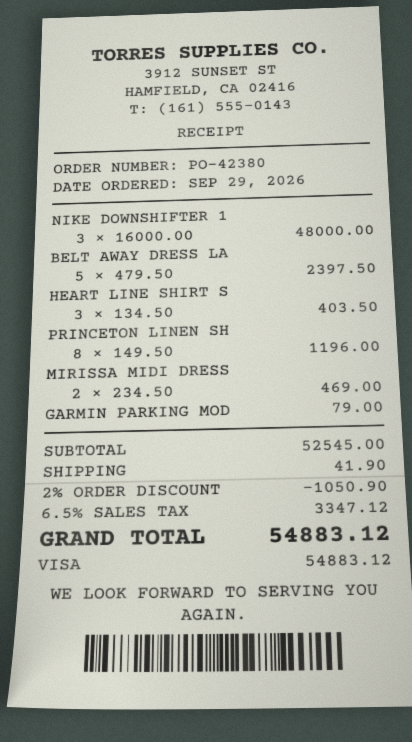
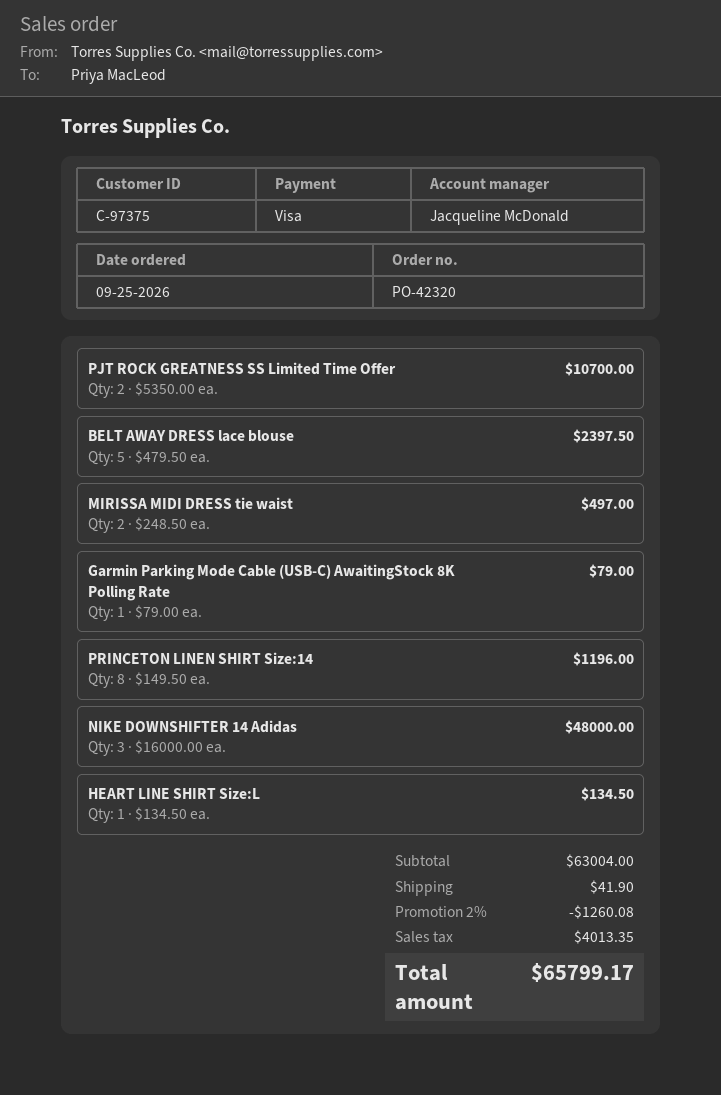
order number: PO-42380 -> PO-42320
order date: 2026-09-29 -> 2026-09-25
HEART LINE SHIRT S: 3 x 134.50 = 403.50 -> 1 x 134.50 = 134.50
MIRISSA MIDI DRESS: 2 x 234.50 = 469.00 -> 2 x 248.50 = 497.00
PJT ROCK GREATNESS SS Limited Time Offer: none -> 2 x 5350.00 = 10700.00
subtotal: 52545.00 -> 63004.00
discount: 2% = 1050.90 -> 2% = 1260.08
tax: 3347.12 -> 4013.35
total: 54883.12 -> 65799.17

